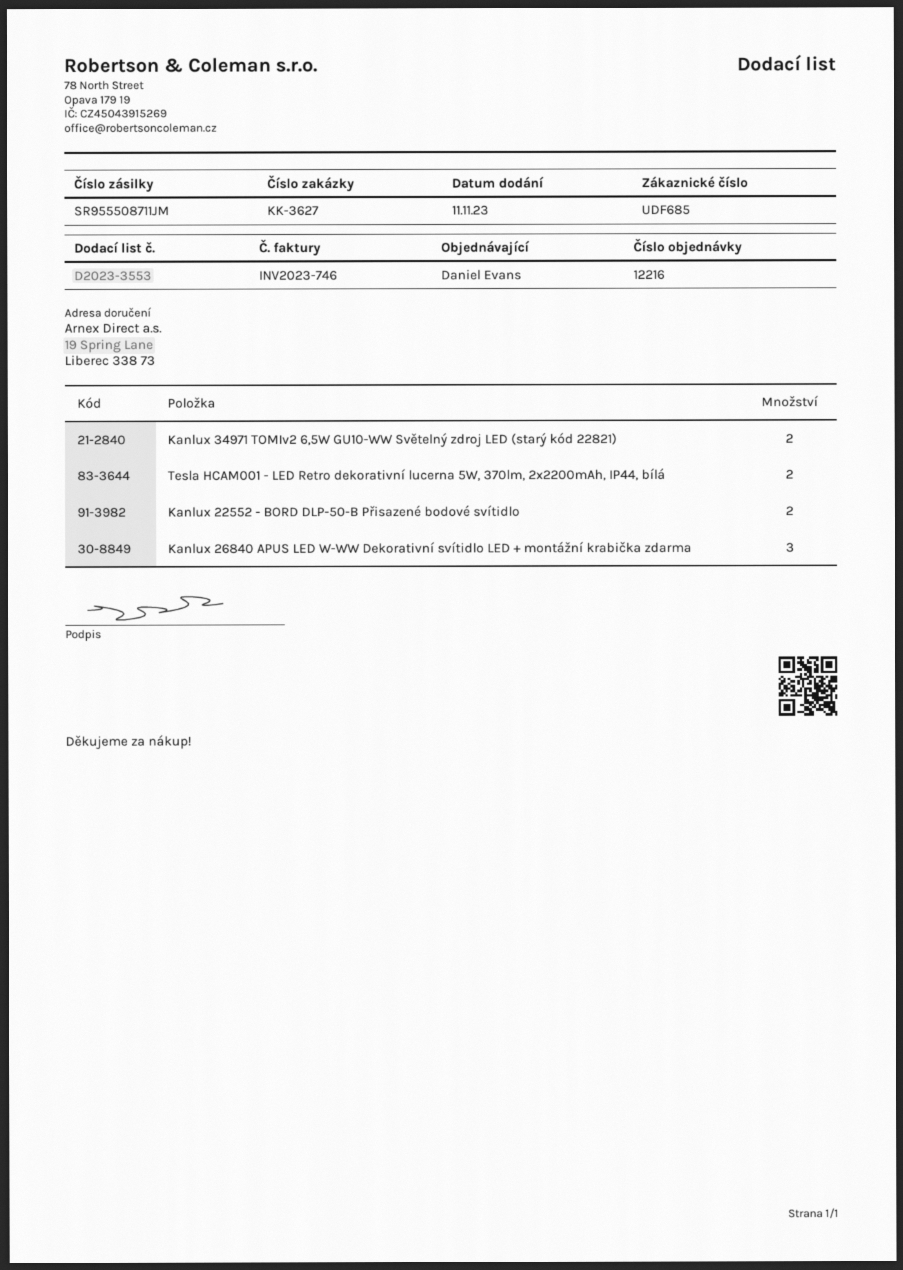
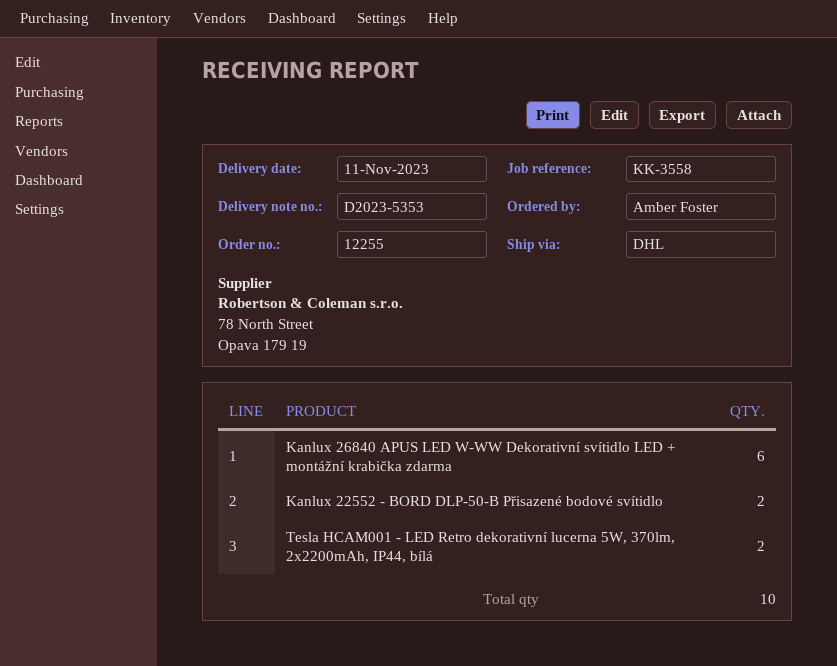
order number: 12216 -> 12255
delivery note number: D2023-3553 -> D2023-5353
reference: KK-3627 -> KK-3558
ordered by: Daniel Evans -> Amber Foster
Kanlux 34971 TOMIv2 6,5W GU10-WW Světelný zdroj LED (starý kód 22821): 2 -> none
Kanlux 26840 APUS LED W-WW Dekorativní svítidlo LED + montážní krabička zdarma: 3 -> 6

